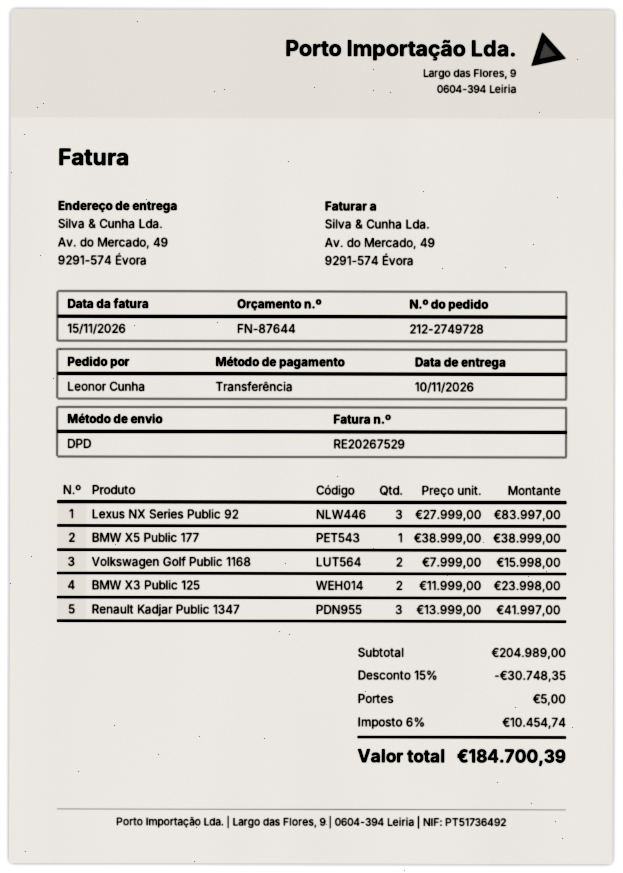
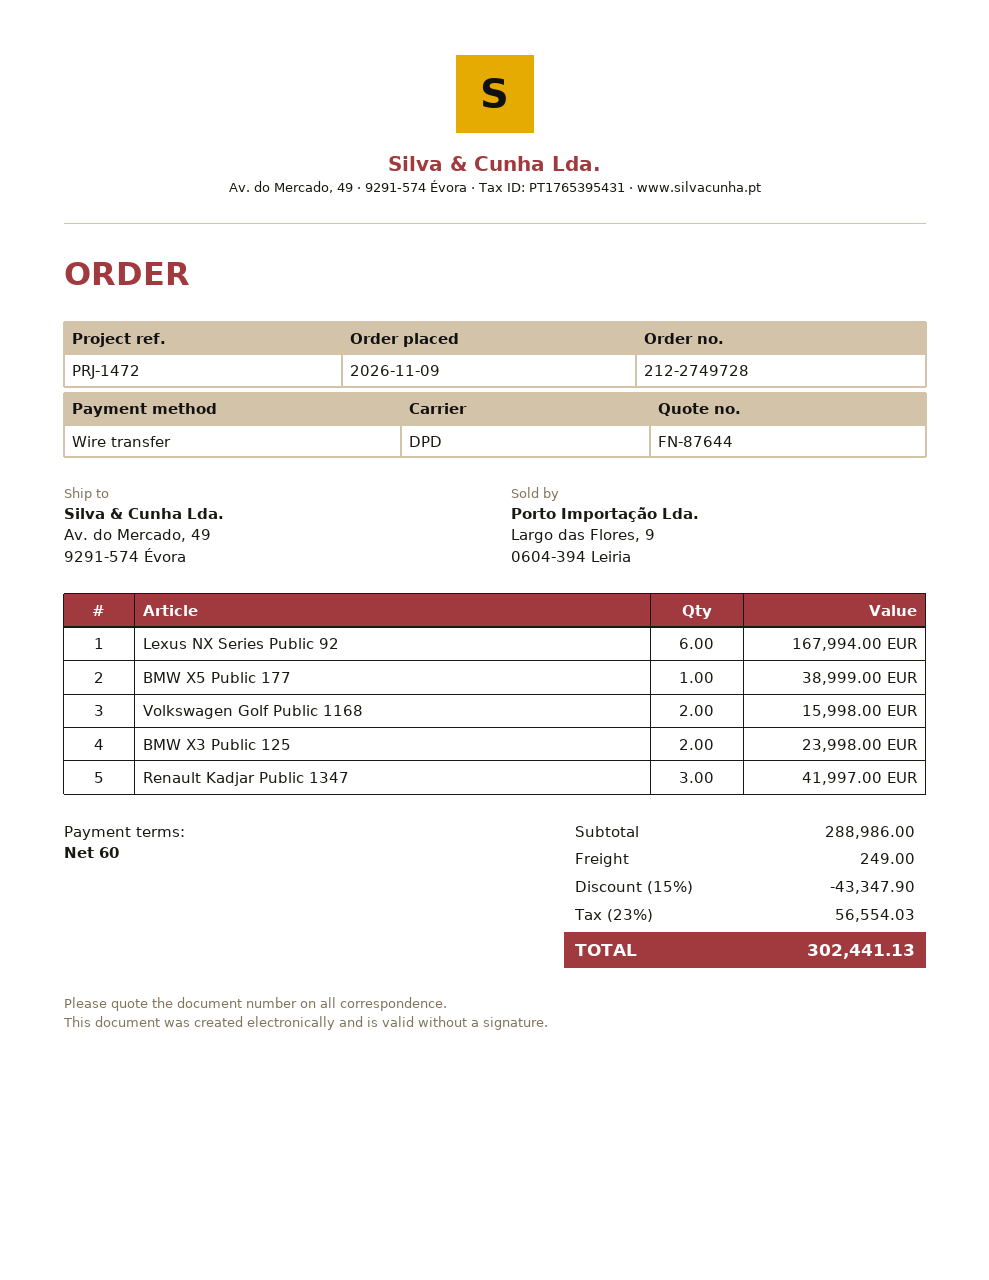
Lexus NX Series Public 92: 3 for 83997.00 -> 6 for 167994.00
subtotal: 204989.00 -> 288986.00
discount: 15% = 30748.35 -> 15% = 43347.90
shipping: 5.00 -> 249.00
tax: 6% = 10454.74 -> 23% = 56554.03
total: 184700.39 -> 302441.13

